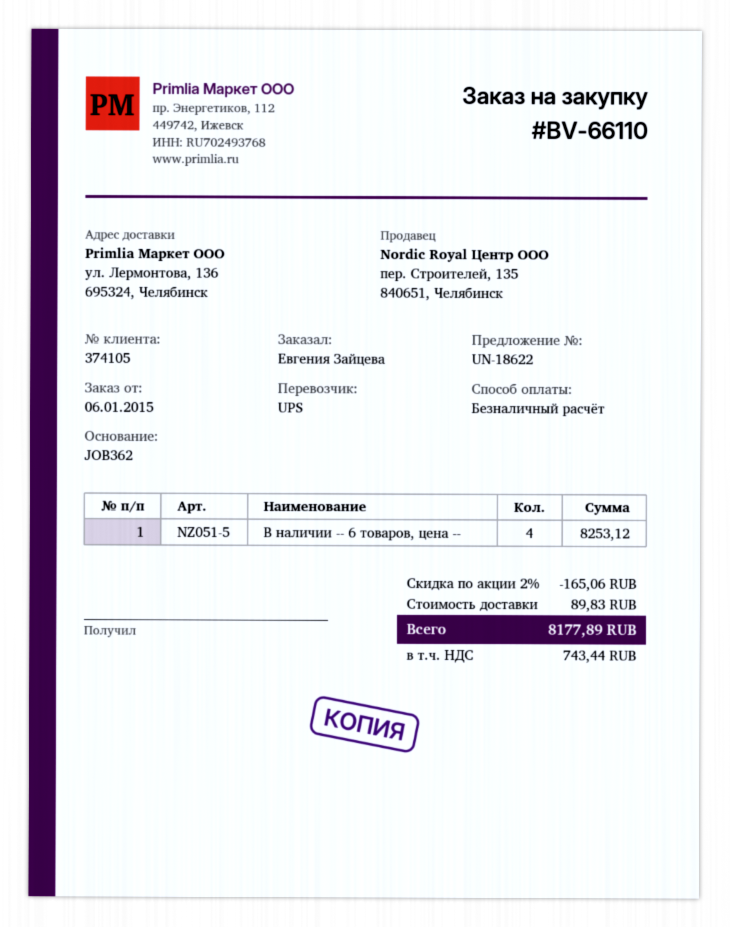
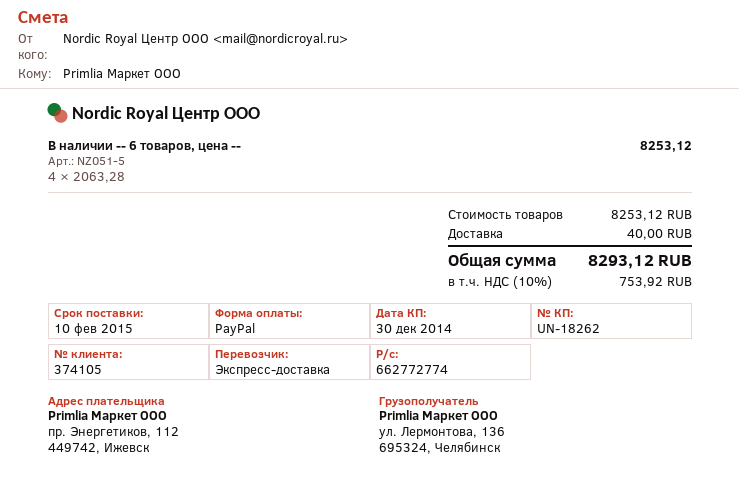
quote number: UN-18622 -> UN-18262
payment method: bank transfer -> PayPal
shipping method: UPS -> express
discount: 2% = 165.06 -> none
shipping: 89.83 -> 40.00
tax: 743.44 -> 753.92
total: 8177.89 -> 8293.12

